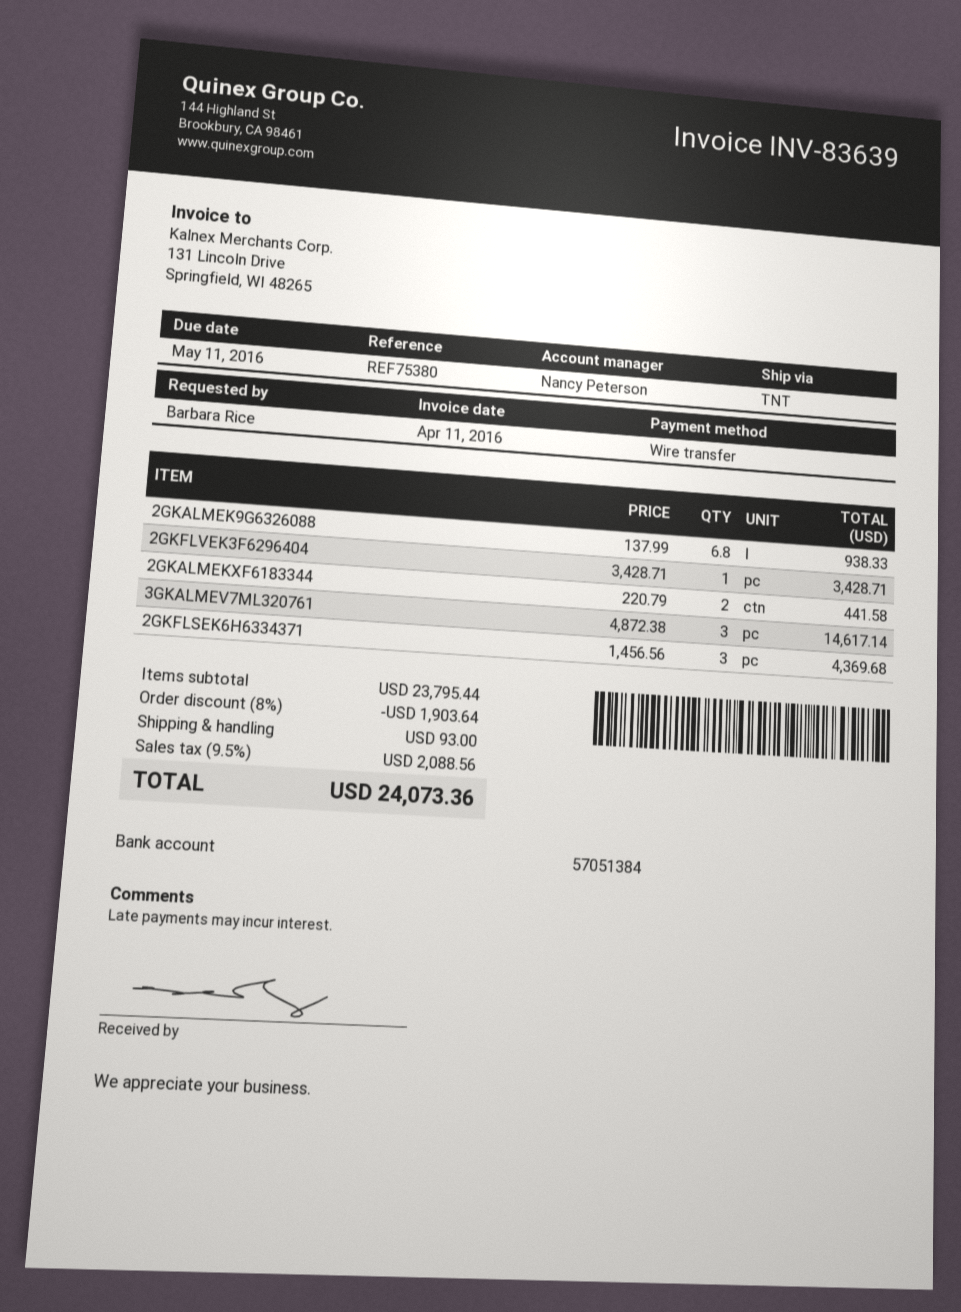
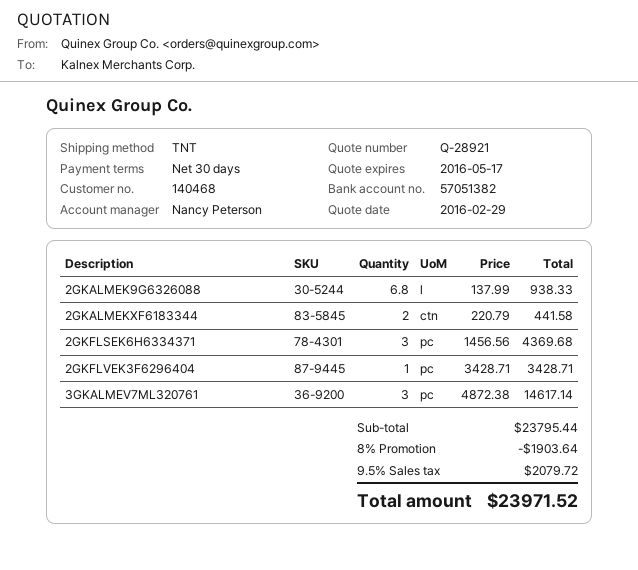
bank account: 57051384 -> 57051382
shipping: 93.00 -> none
tax: 9.5% = 2088.56 -> 9.5% = 2079.72
total: 24073.36 -> 23971.52

